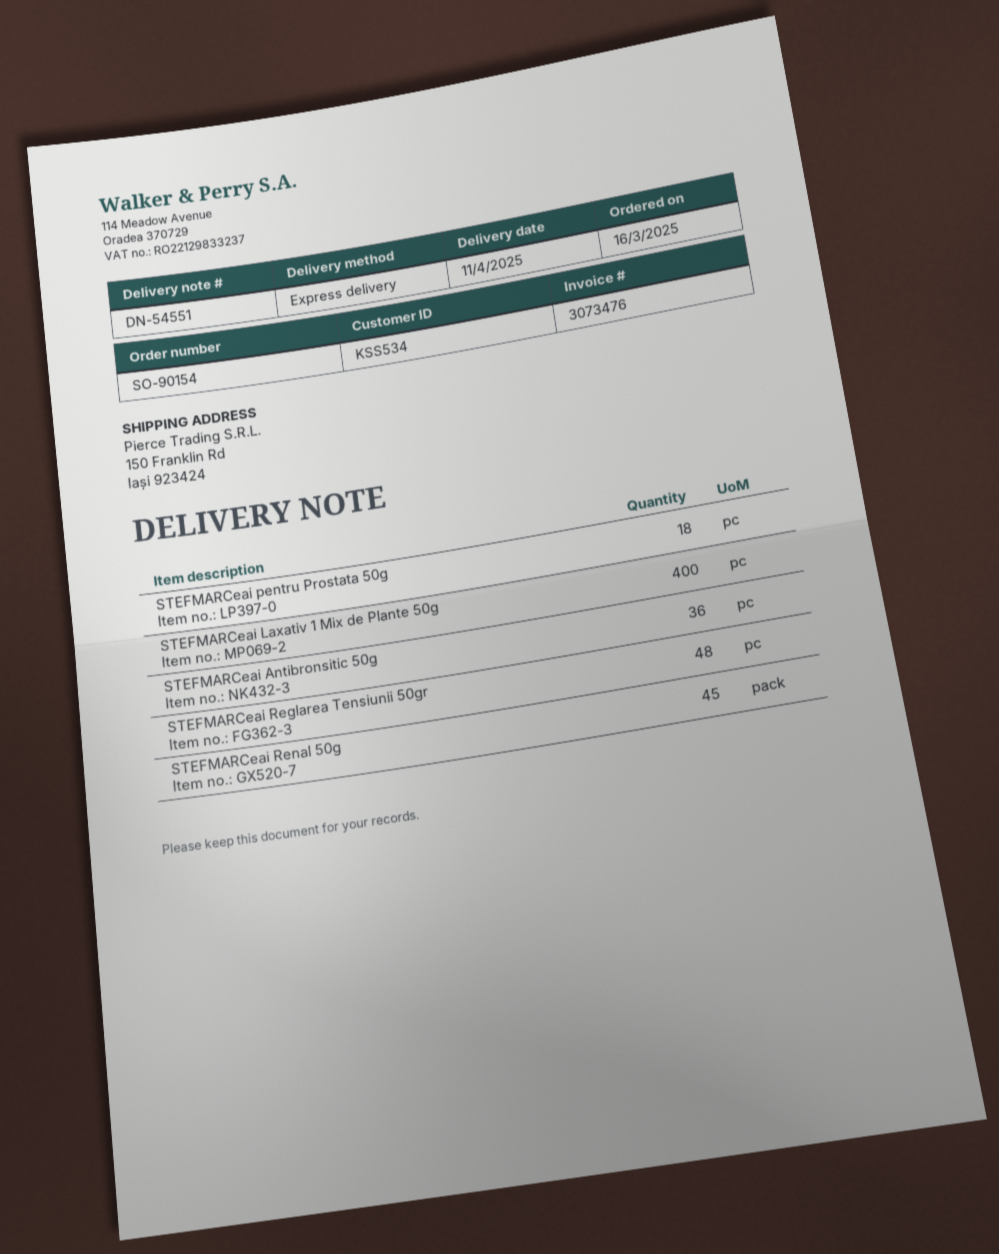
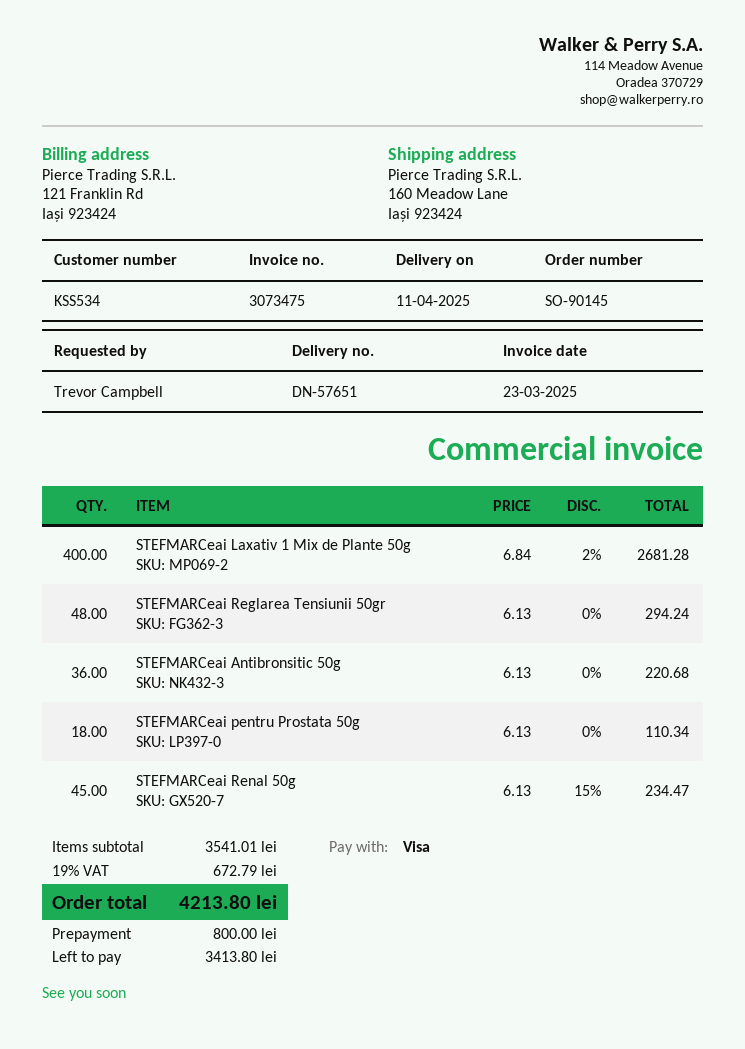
order number: SO-90154 -> SO-90145
delivery note number: DN-54551 -> DN-57651
invoice number: 3073476 -> 3073475
ship to: 150 Franklin Rd, Iași 923424 -> 160 Meadow Lane, Iași 923424

